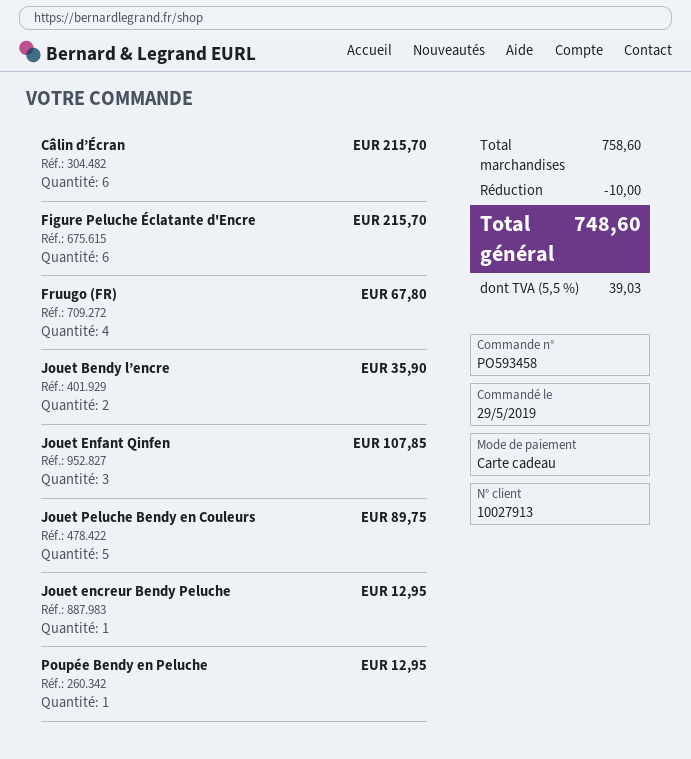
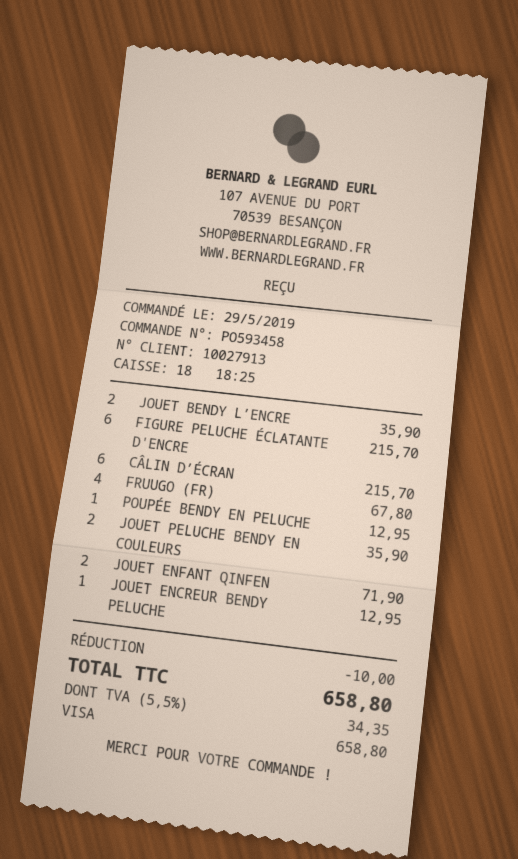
payment method: gift card -> Visa
Jouet Enfant Qinfen: 3 for 107.85 -> 2 for 71.90
Jouet Peluche Bendy en Couleurs: 5 for 89.75 -> 2 for 35.90
tax: 5.5% = 39.03 -> 5.5% = 34.35
total: 748.60 -> 658.80

